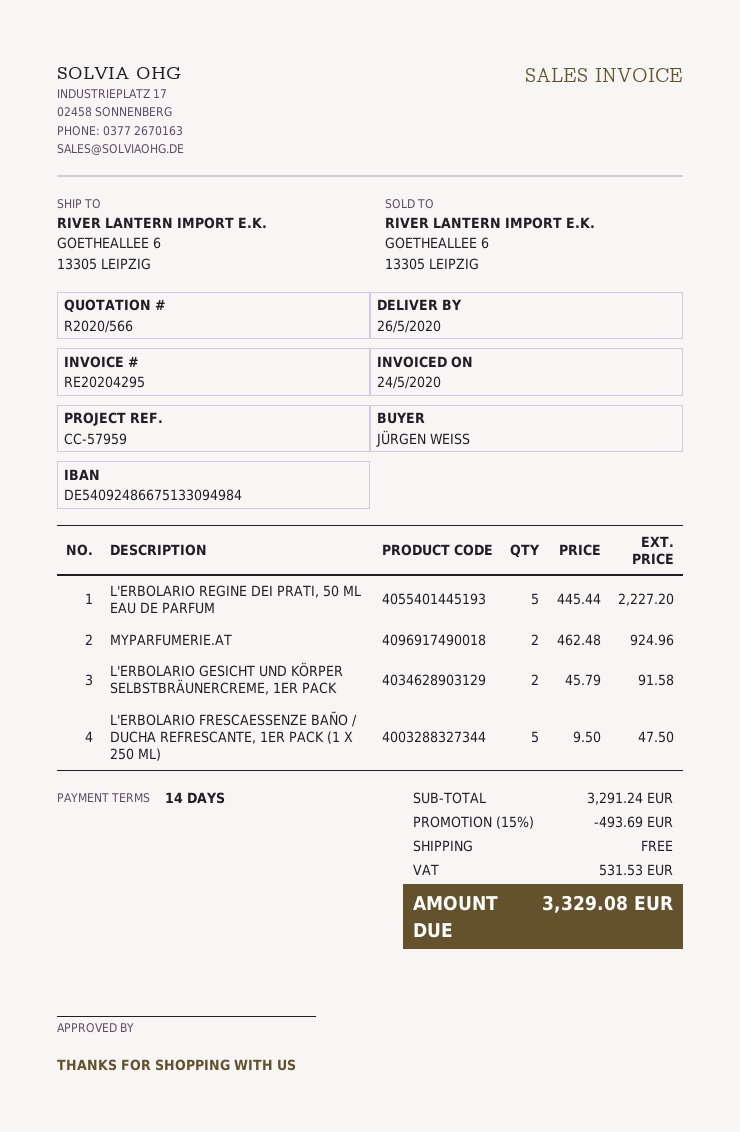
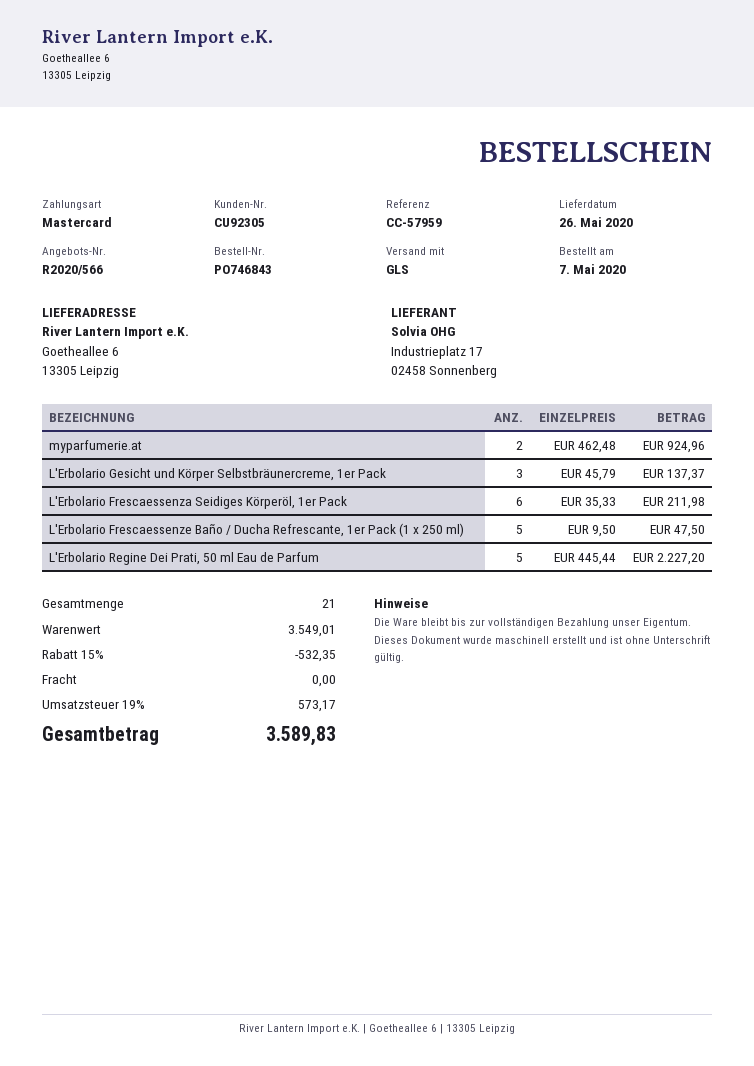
L'ERBOLARIO GESICHT UND KÖRPER SELBSTBRÄUNERCREME, 1ER PACK: 2 x 45.79 = 91.58 -> 3 x 45.79 = 137.37
L'Erbolario Frescaessenza Seidiges Körperöl, 1er Pack: none -> 6 x 35.33 = 211.98
subtotal: 3291.24 -> 3549.01
discount: 15% = 493.69 -> 15% = 532.35
tax: 531.53 -> 573.17
total: 3329.08 -> 3589.83

